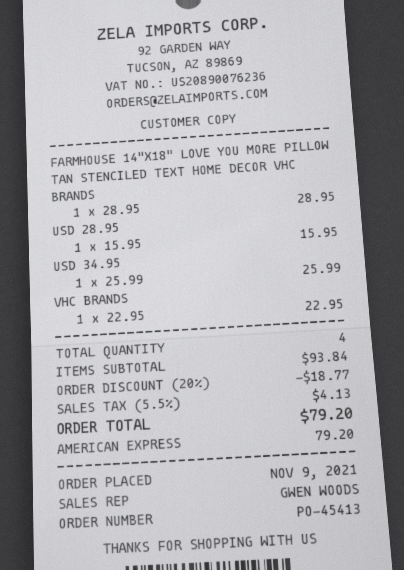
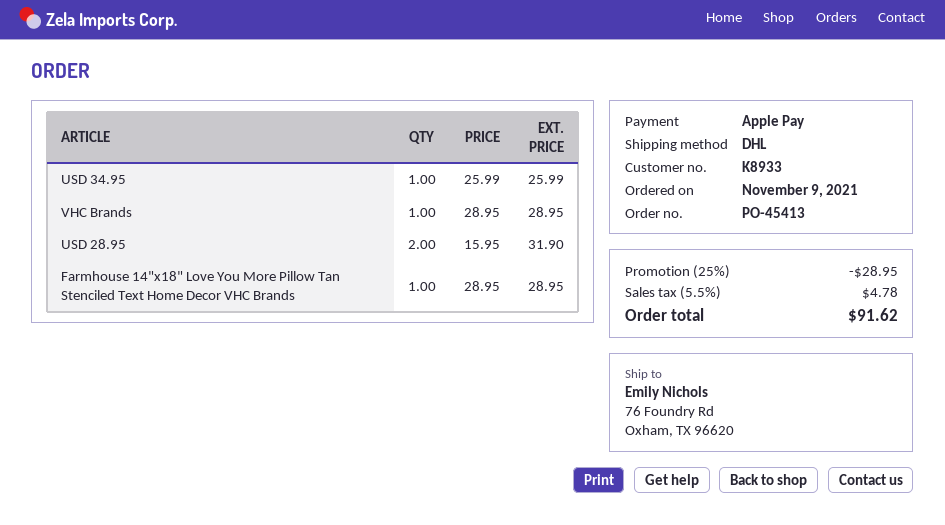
payment method: American Express -> Apple Pay
USD 28.95: 1 x 15.95 = 15.95 -> 2 x 15.95 = 31.90
VHC BRANDS: 1 x 22.95 = 22.95 -> 1 x 28.95 = 28.95
discount: 20% = 18.77 -> 25% = 28.95
tax: 5.5% = 4.13 -> 5.5% = 4.78
total: 79.20 -> 91.62

